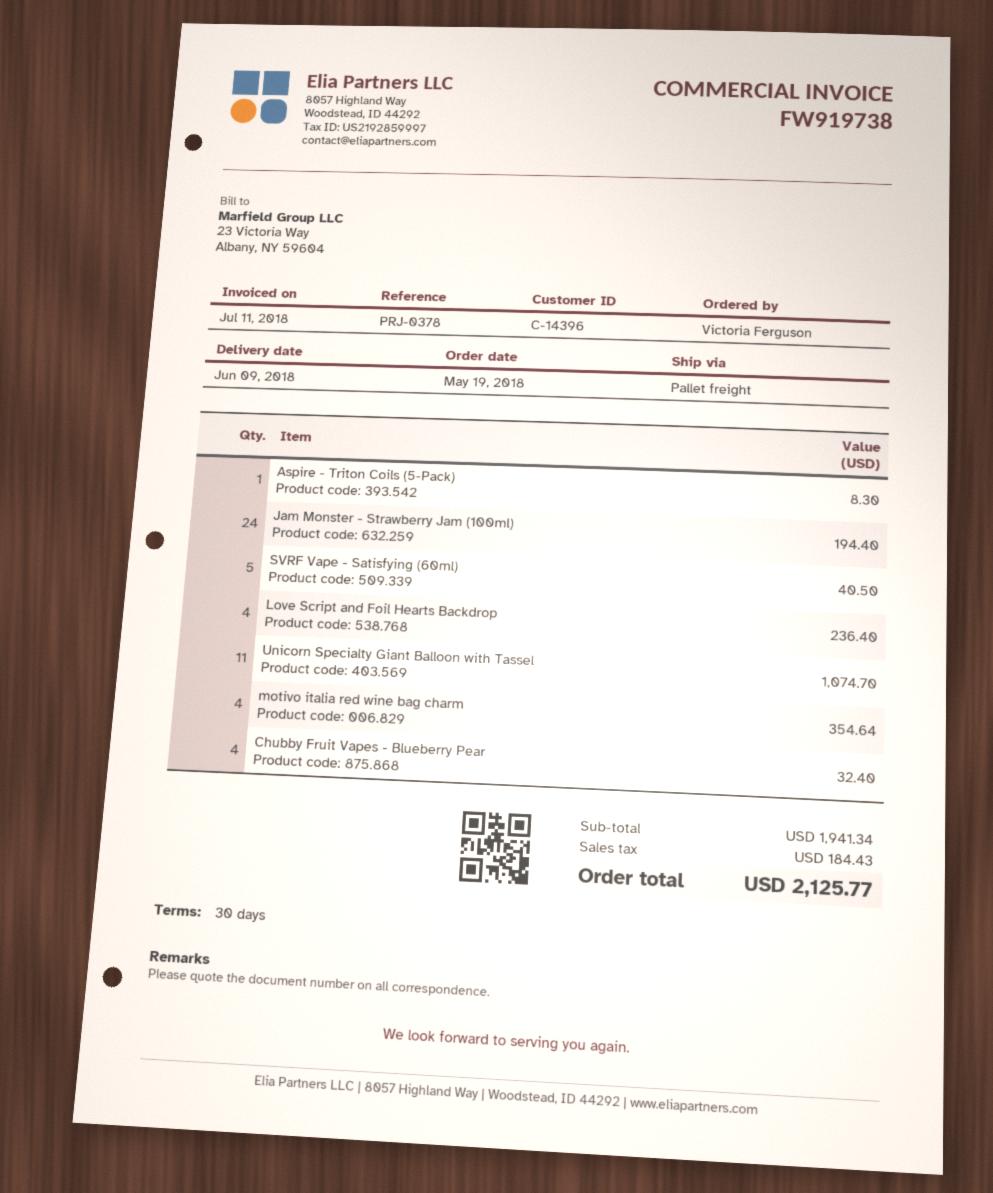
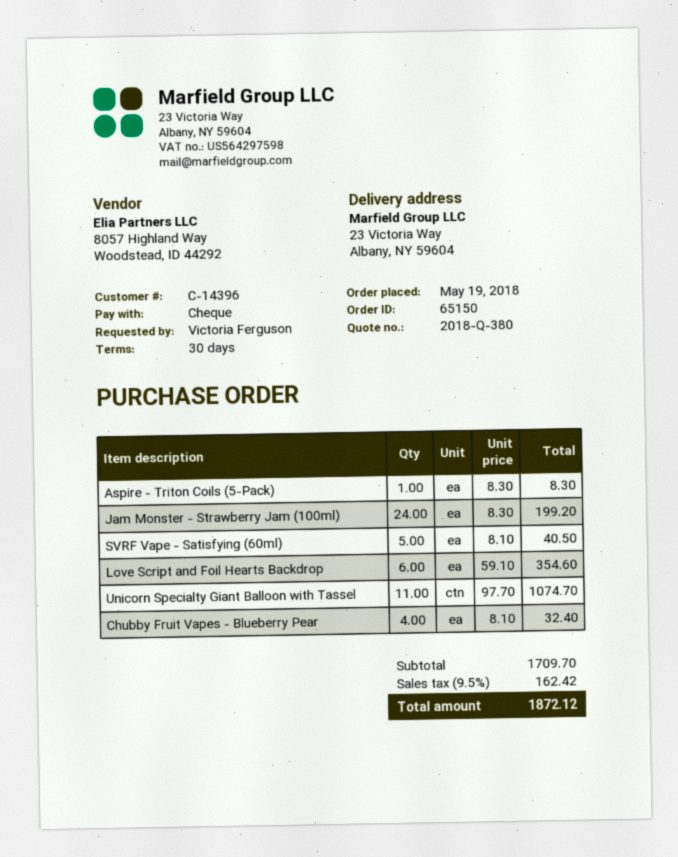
Jam Monster - Strawberry Jam (100ml): 24 for 194.40 -> 24 for 199.20
Love Script and Foil Hearts Backdrop: 4 for 236.40 -> 6 for 354.60
motivo italia red wine bag charm: 4 for 354.64 -> none
subtotal: 1941.34 -> 1709.70
tax: 184.43 -> 162.42
total: 2125.77 -> 1872.12

